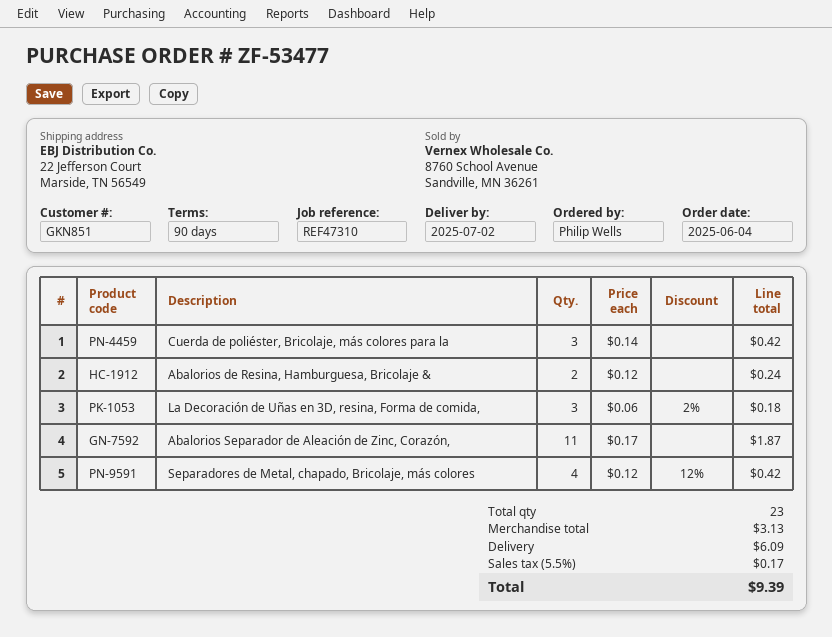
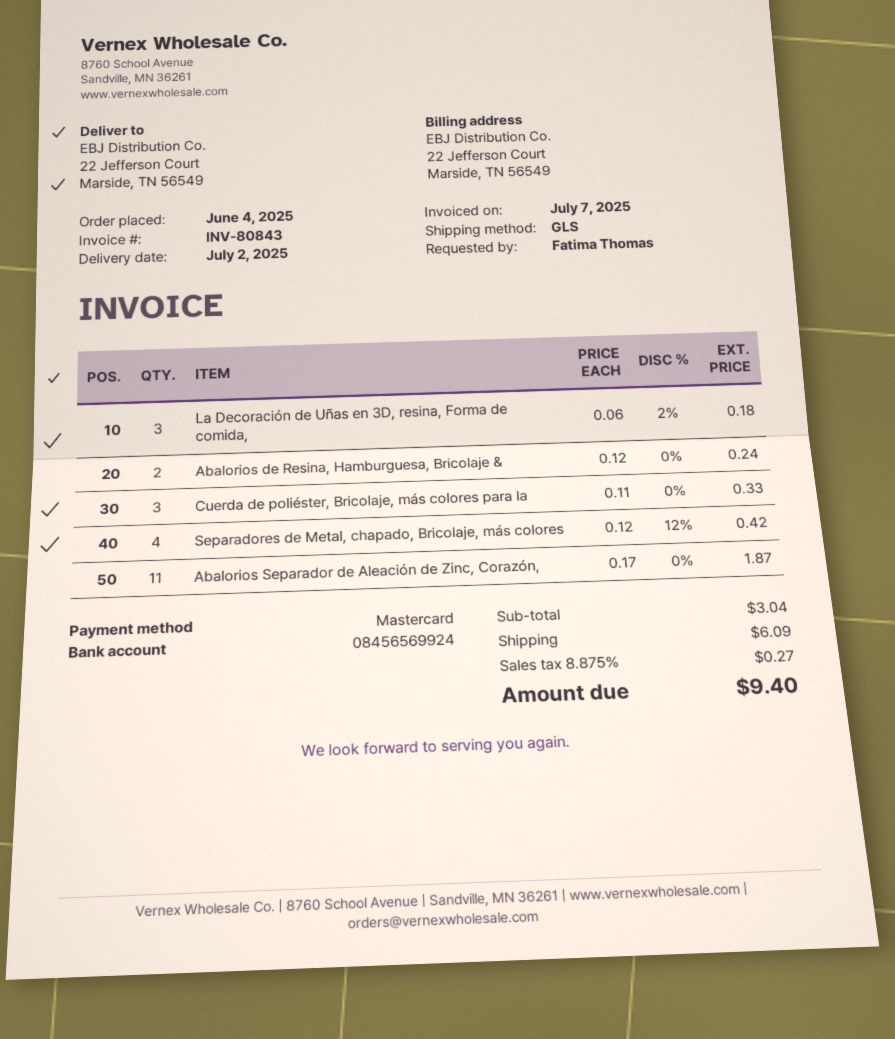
ordered by: Philip Wells -> Fatima Thomas
Cuerda de poliéster, Bricolaje, más colores para la: 3 x 0.14 = 0.42 -> 3 x 0.11 = 0.33
subtotal: 3.13 -> 3.04
tax: 5.5% = 0.17 -> 8.875% = 0.27
total: 9.39 -> 9.40

